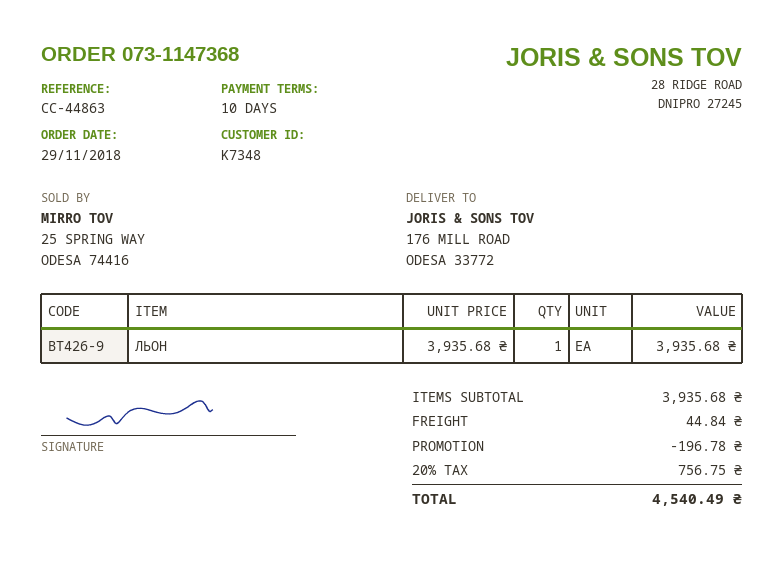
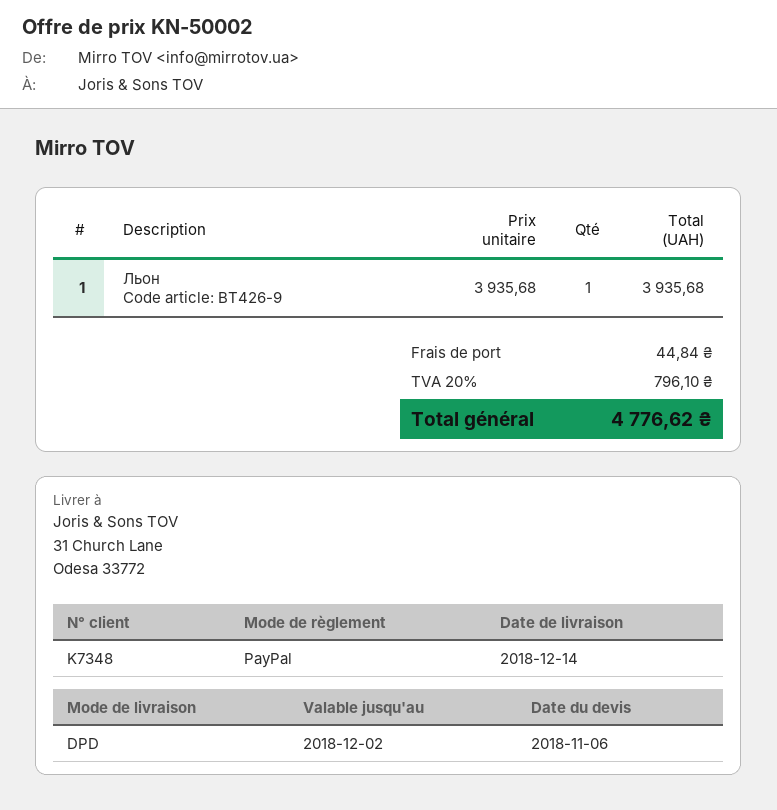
ship to: 176 MILL ROAD, ODESA 33772 -> 31 Church Lane, Odesa 33772
discount: 196.78 -> none
tax: 20% = 756.75 -> 20% = 796.10
total: 4540.49 -> 4776.62

